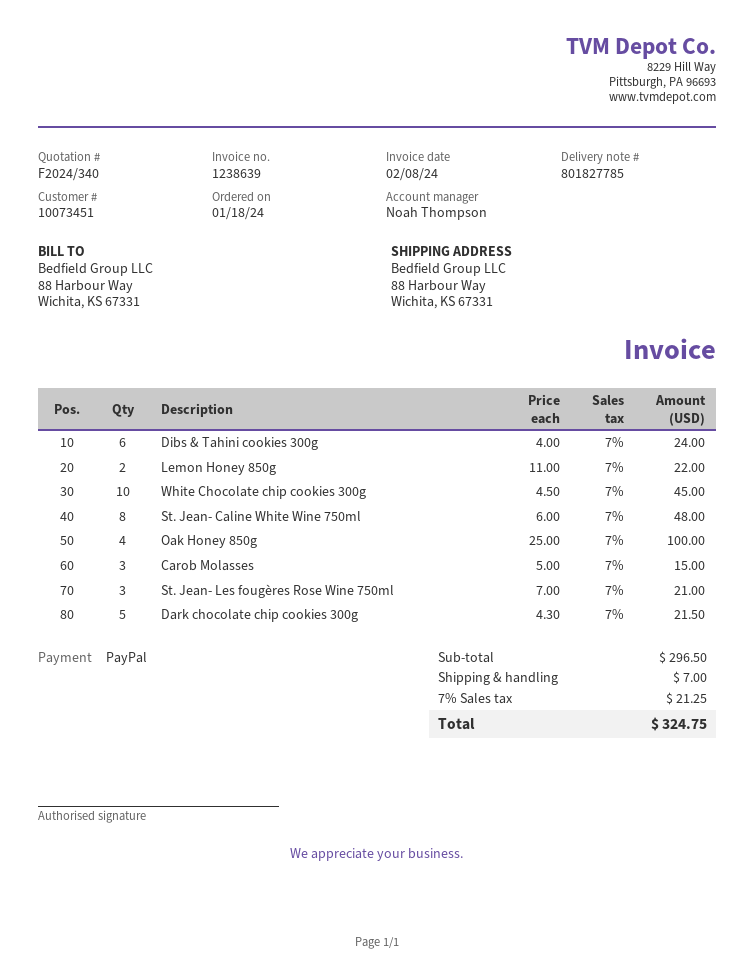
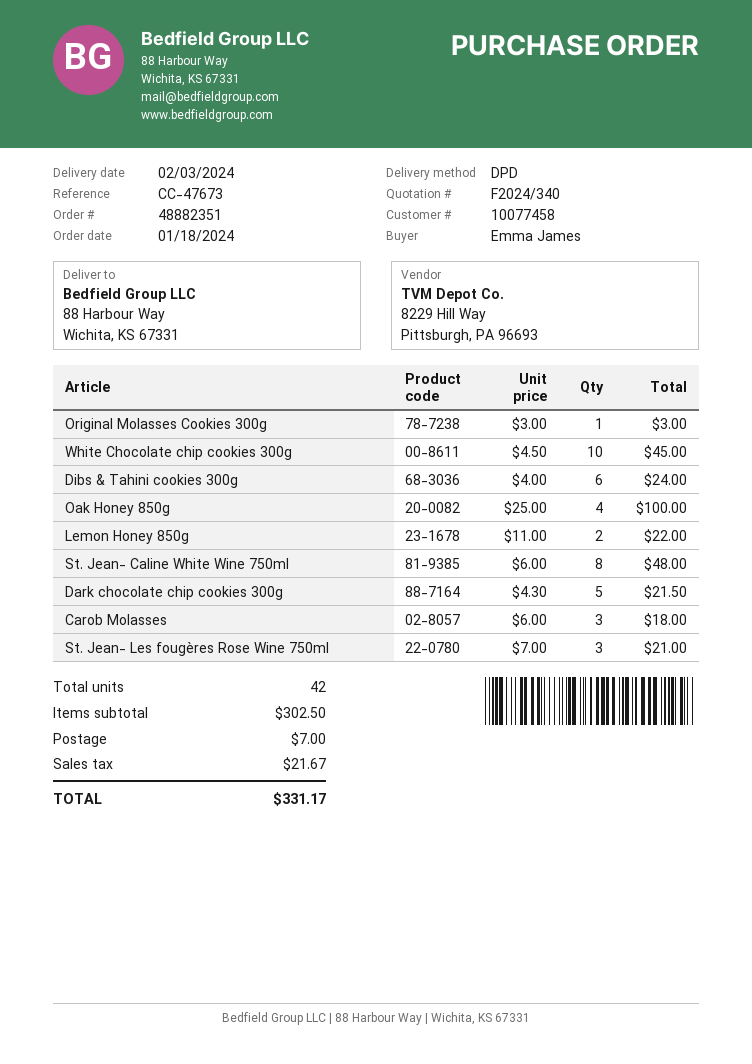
customer number: 10073451 -> 10077458
Carob Molasses: 3 x 5.00 = 15.00 -> 3 x 6.00 = 18.00
Original Molasses Cookies 300g: none -> 1 x 3.00 = 3.00
subtotal: 296.50 -> 302.50
tax: 21.25 -> 21.67
total: 324.75 -> 331.17

